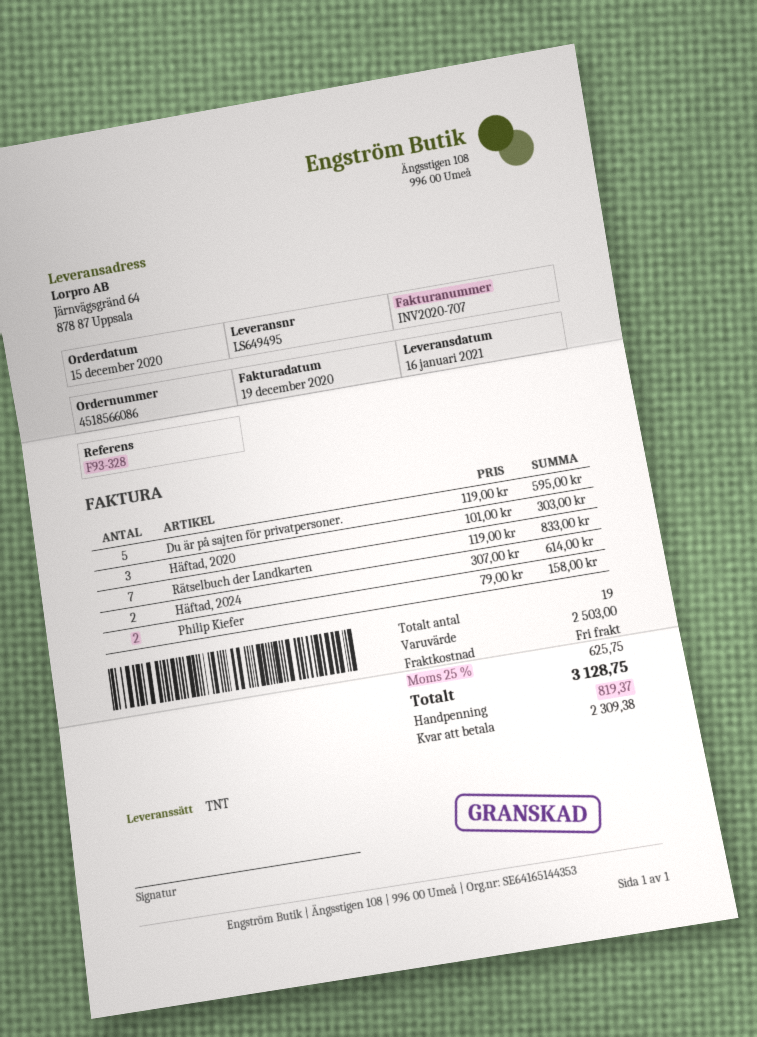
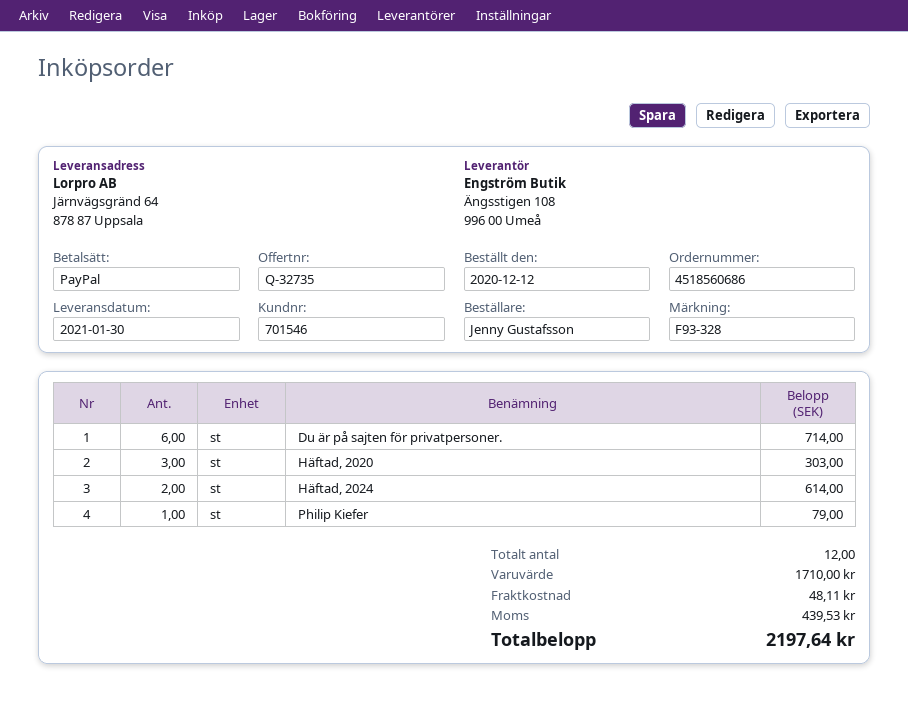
order number: 4518566086 -> 4518560686
order date: 2020-12-15 -> 2020-12-12
delivery date: 2021-01-16 -> 2021-01-30
Du är på sajten för privatpersoner.: 5 for 595.00 -> 6 for 714.00
Rätselbuch der Landkarten: 7 for 833.00 -> none
Philip Kiefer: 2 for 158.00 -> 1 for 79.00
total quantity: 19 -> 12
subtotal: 2503.00 -> 1710.00
shipping: 0.00 -> 48.11
tax: 625.75 -> 439.53
total: 3128.75 -> 2197.64

